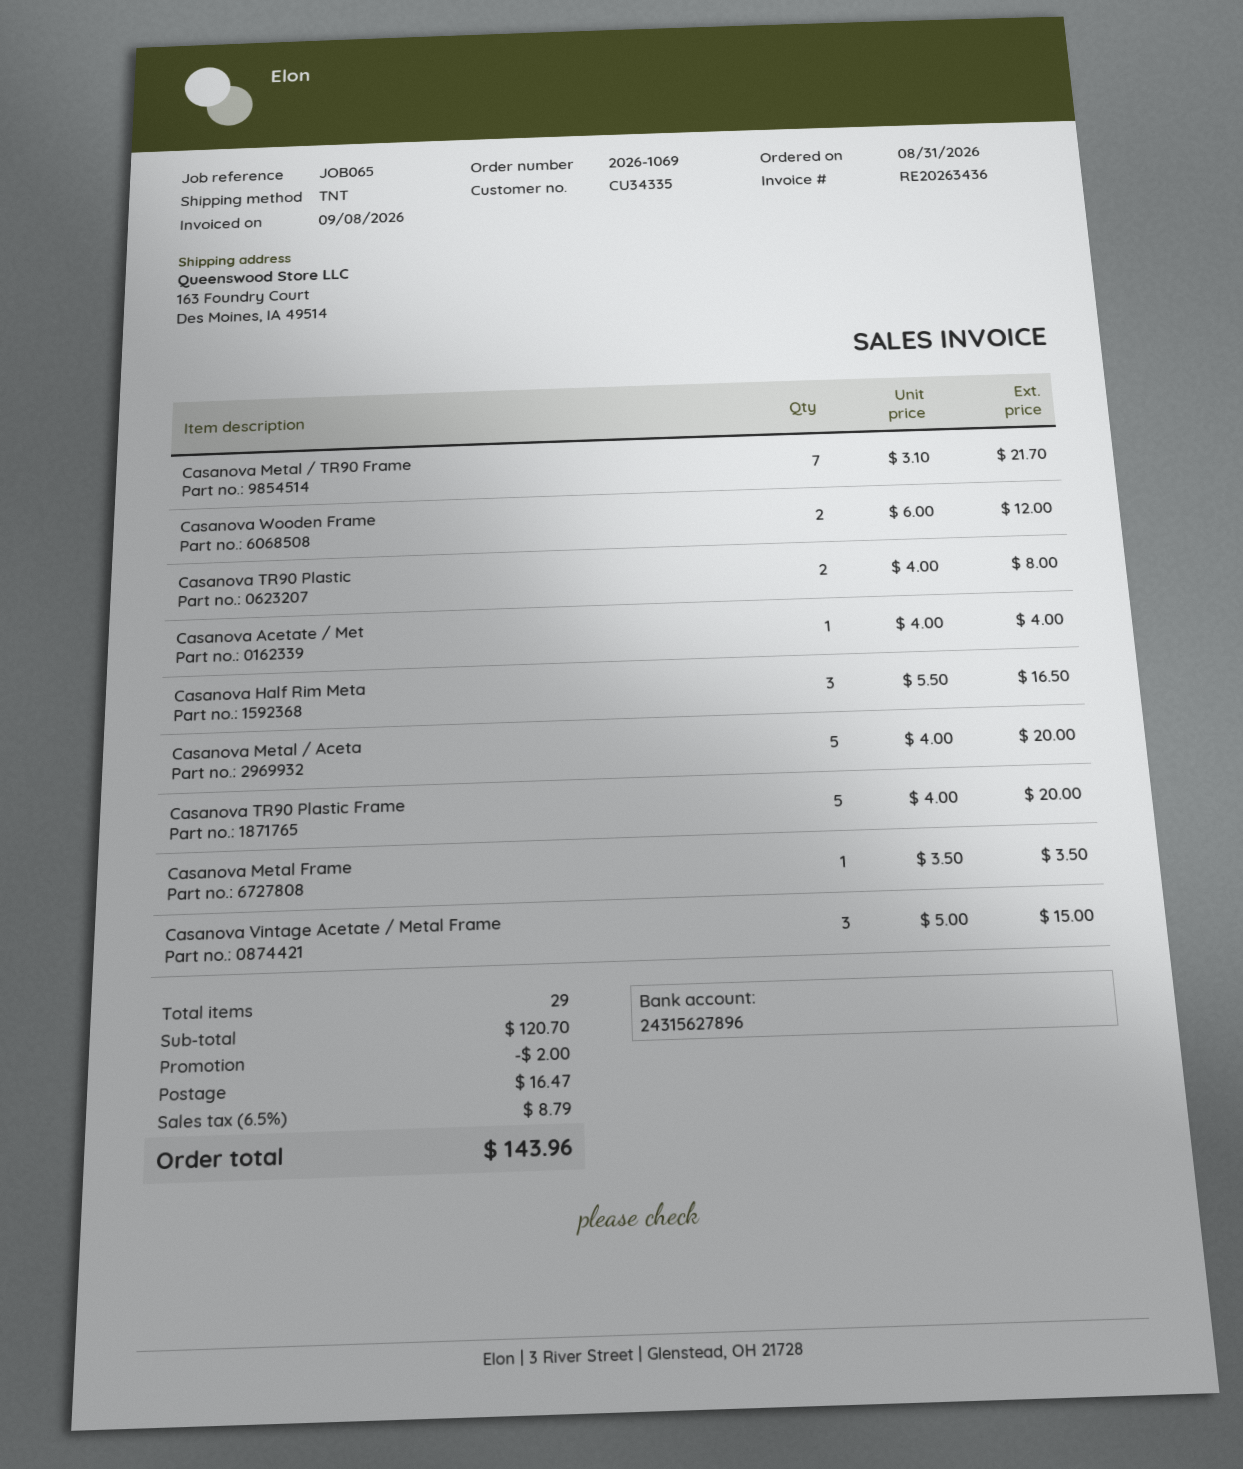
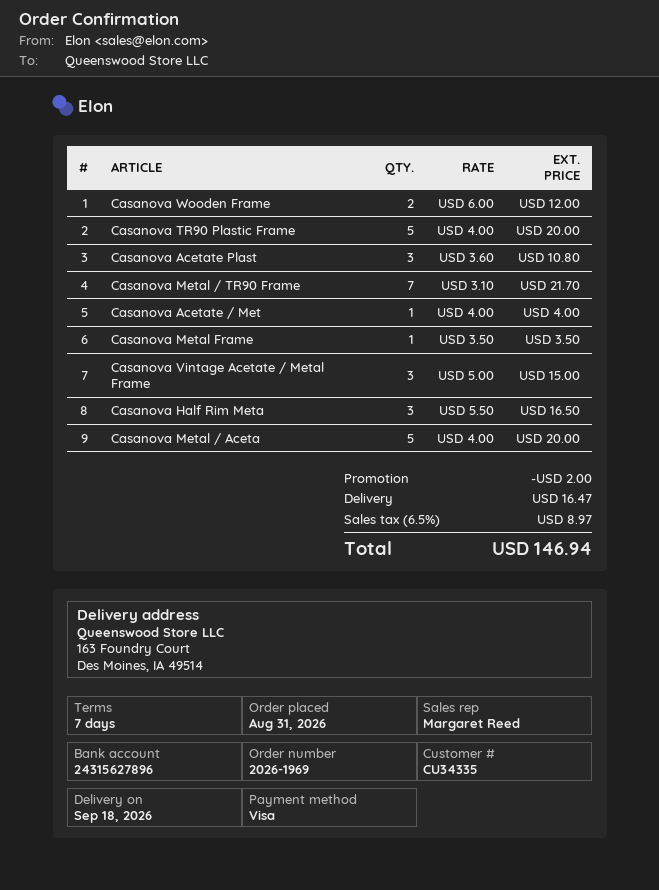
order number: 2026-1069 -> 2026-1969
Casanova TR90 Plastic: 2 x 4.00 = 8.00 -> none
Casanova Acetate Plast: none -> 3 x 3.60 = 10.80
tax: 6.5% = 8.79 -> 6.5% = 8.97
total: 143.96 -> 146.94

